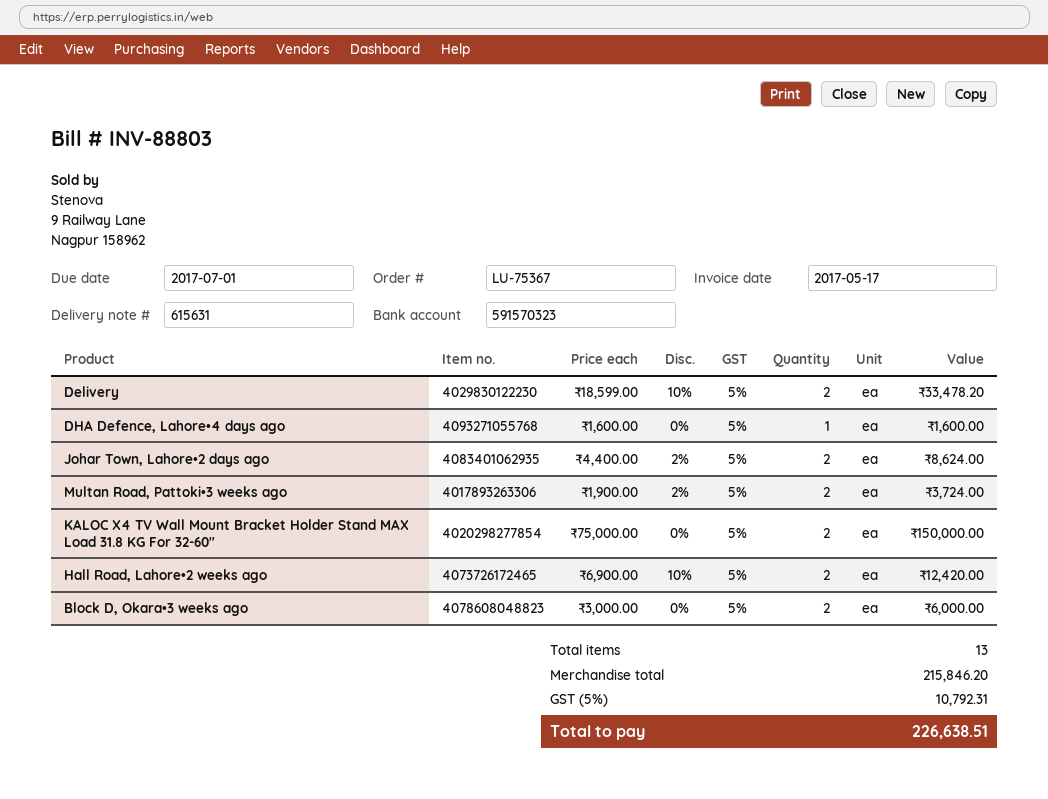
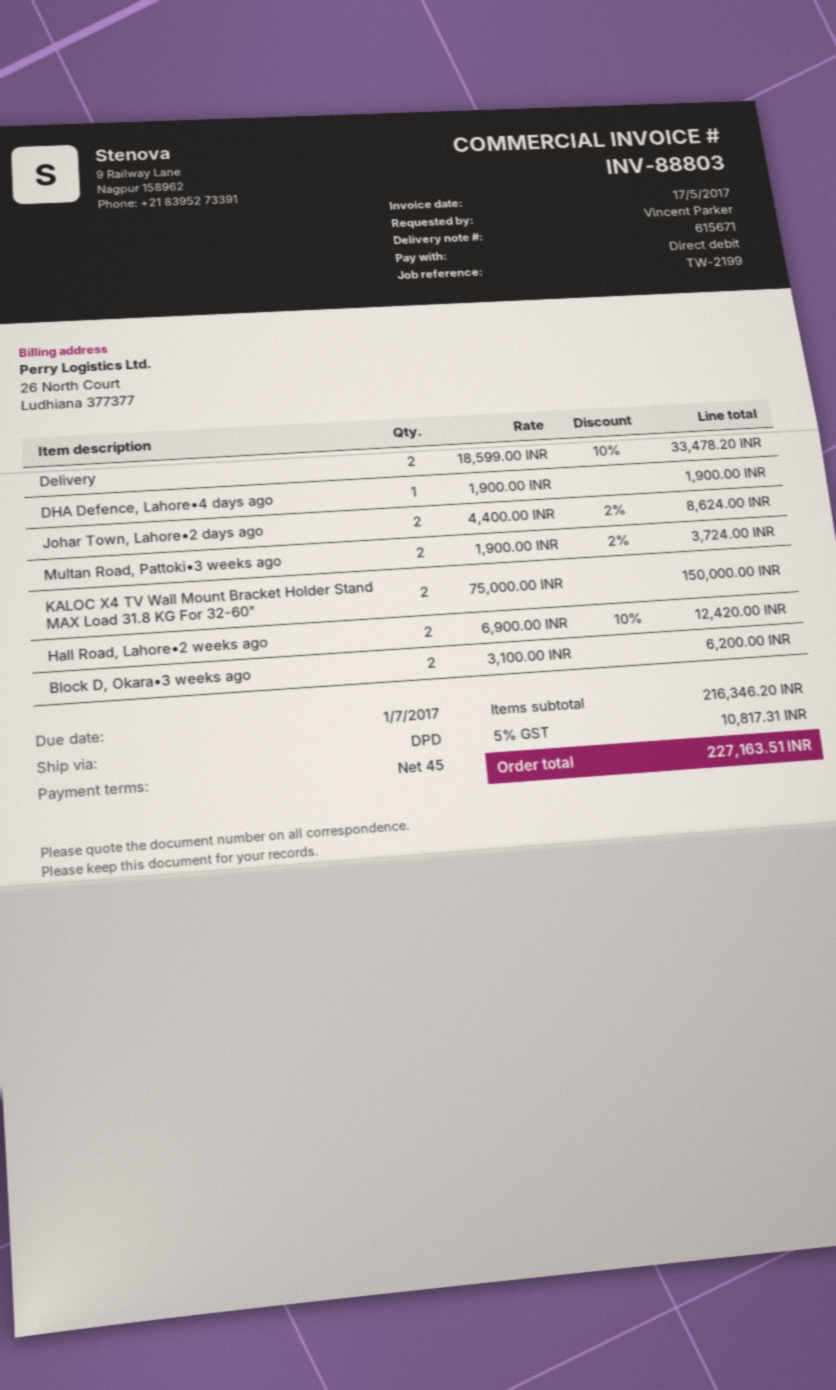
delivery note number: 615631 -> 615671
DHA Defence, Lahore•4 days ago: 1 x 1600.00 = 1600.00 -> 1 x 1900.00 = 1900.00
Block D, Okara•3 weeks ago: 2 x 3000.00 = 6000.00 -> 2 x 3100.00 = 6200.00
subtotal: 215846.20 -> 216346.20
tax: 5% = 10792.31 -> 5% = 10817.31
total: 226638.51 -> 227163.51

